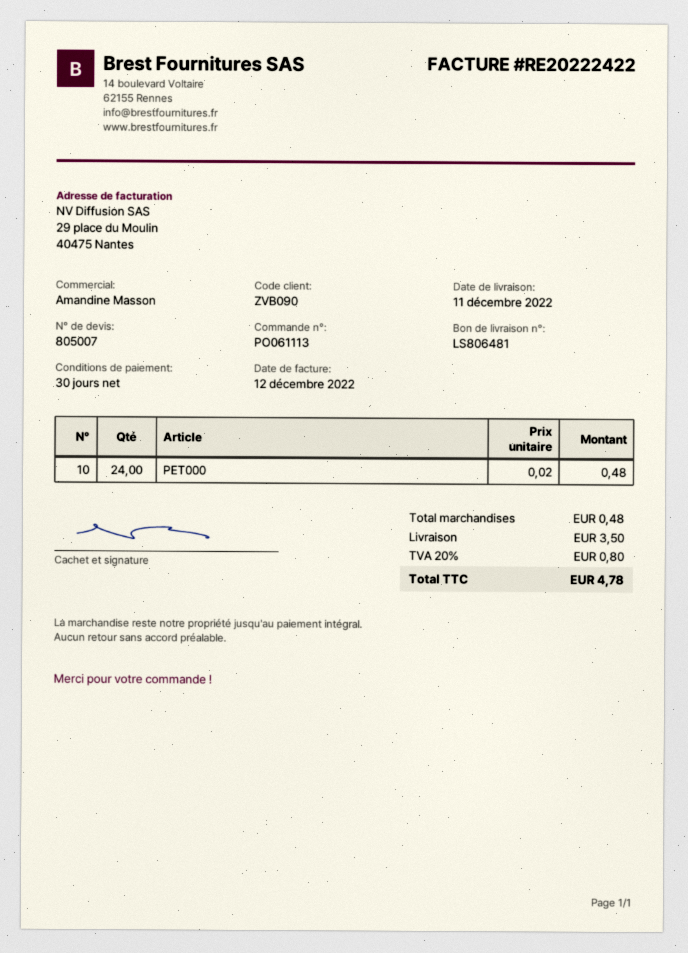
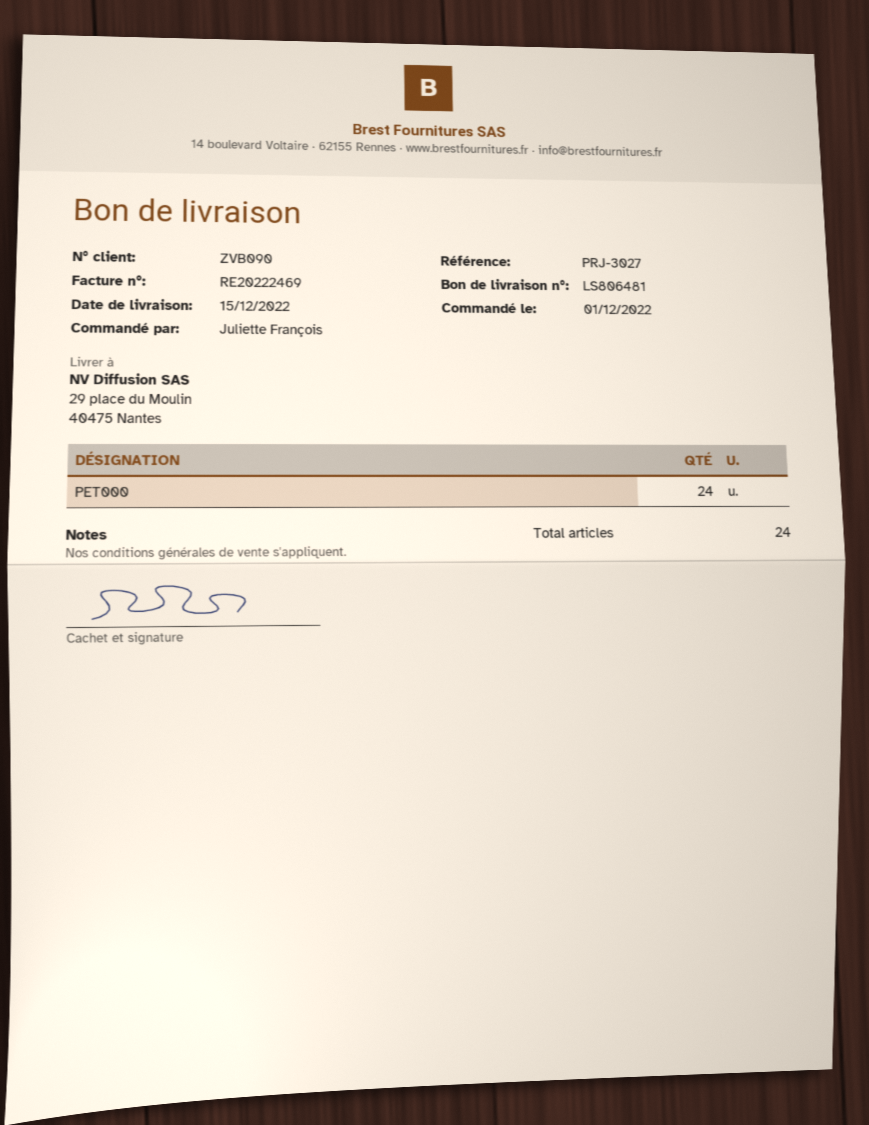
delivery date: 2022-12-11 -> 2022-12-15
invoice number: RE20222422 -> RE20222469

